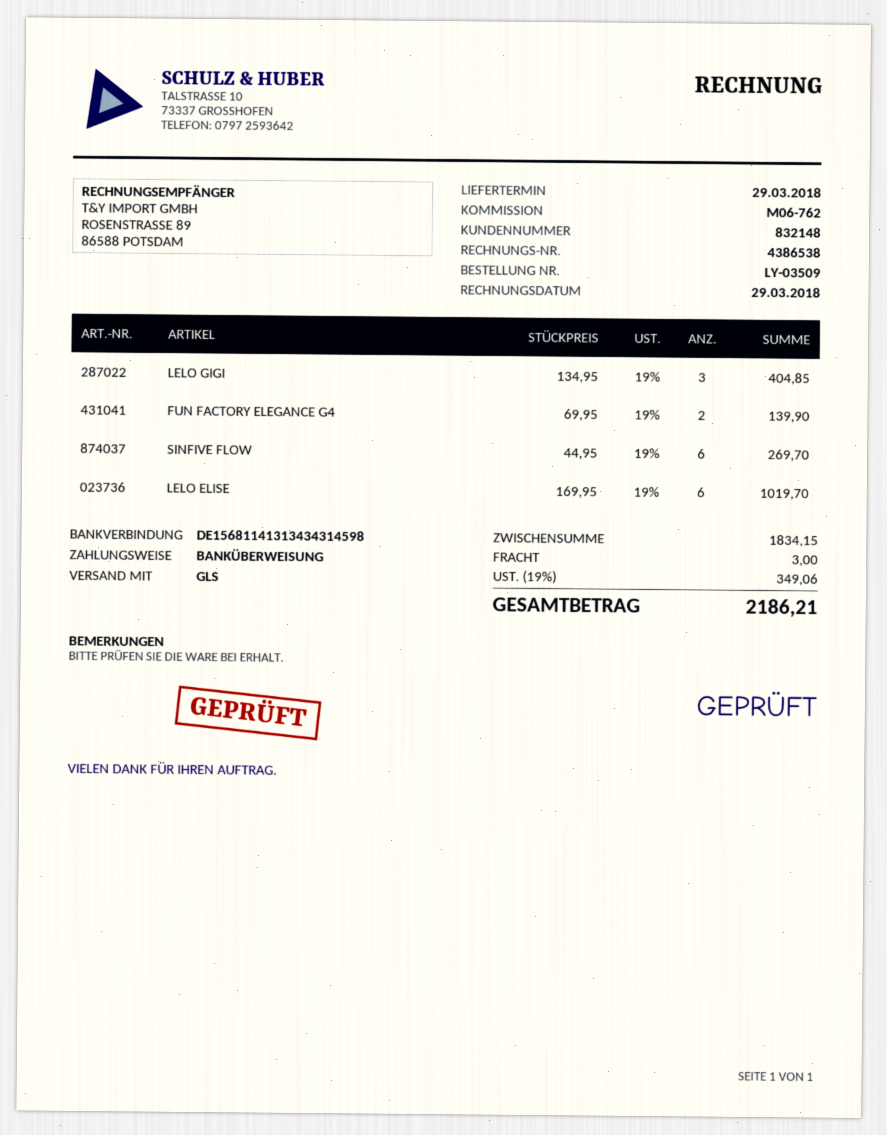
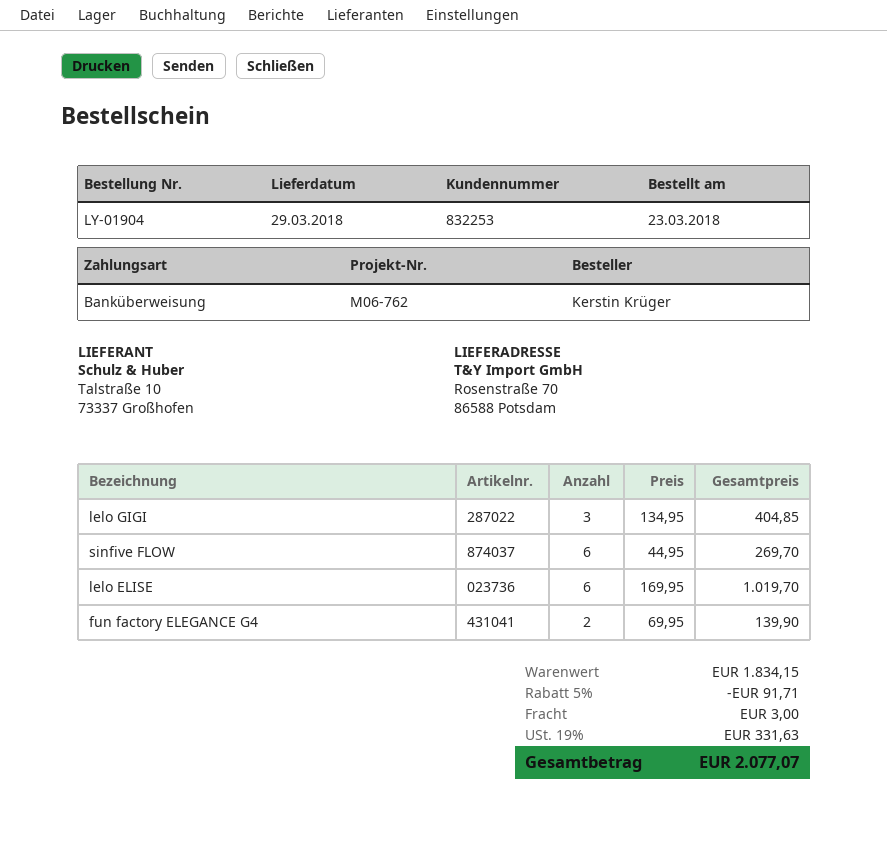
order number: LY-03509 -> LY-01904
customer number: 832148 -> 832253
discount: none -> 5% = 91.71
tax: 19% = 349.06 -> 19% = 331.63
total: 2186.21 -> 2077.07

